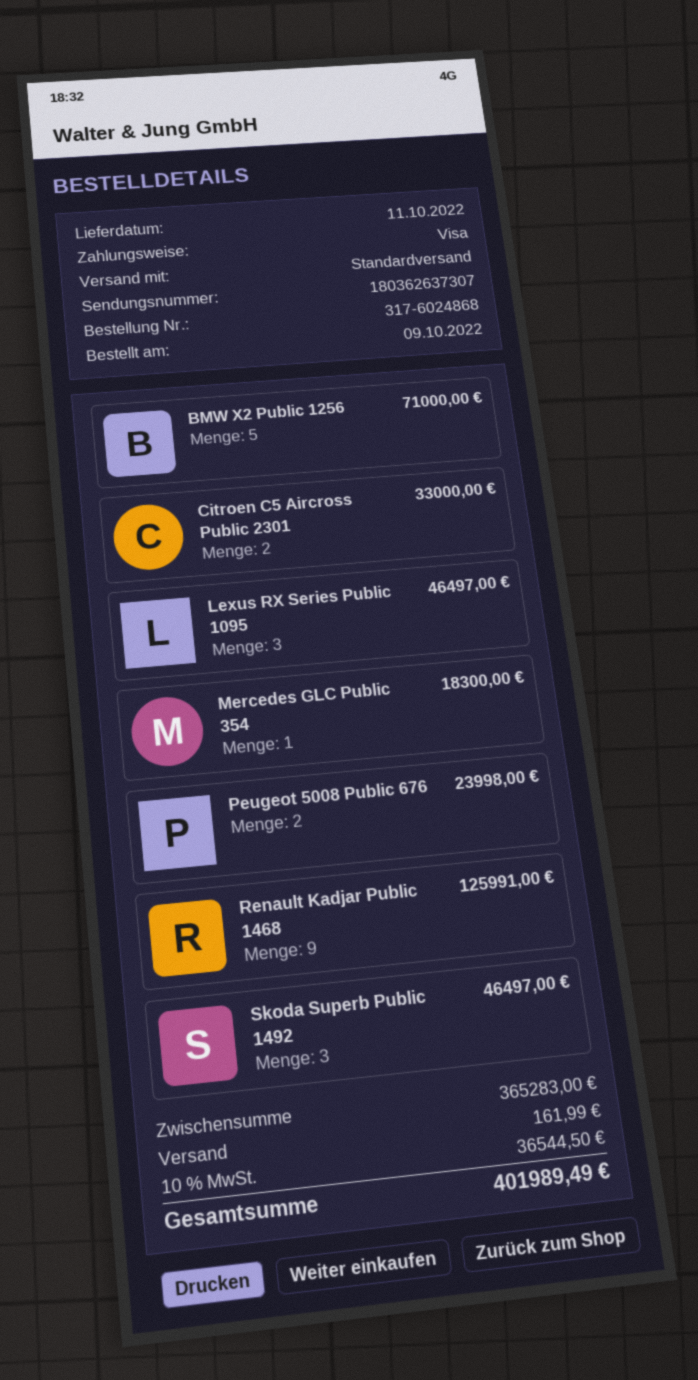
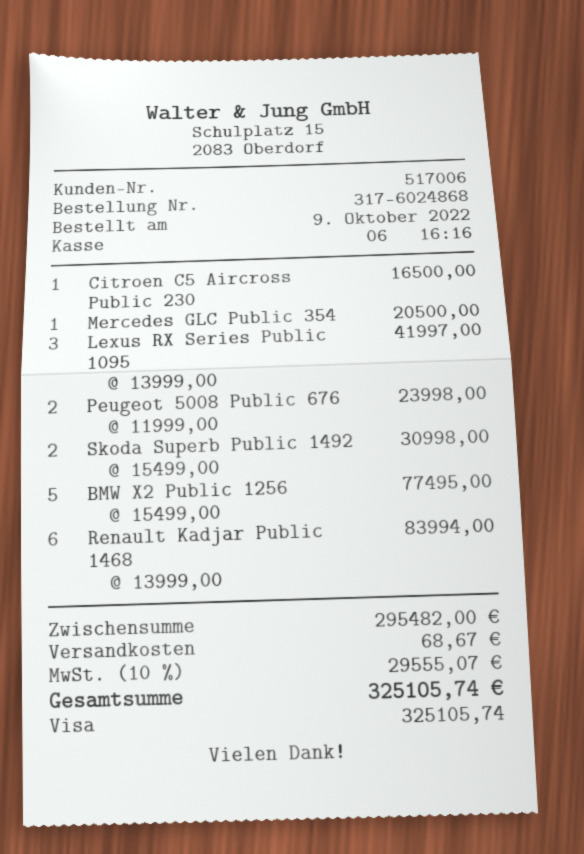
BMW X2 Public 1256: 5 for 71000.00 -> 5 for 77495.00
Citroen C5 Aircross Public 2301: 2 for 33000.00 -> 1 for 16500.00
Lexus RX Series Public 1095: 3 for 46497.00 -> 3 for 41997.00
Mercedes GLC Public 354: 1 for 18300.00 -> 1 for 20500.00
Renault Kadjar Public 1468: 9 for 125991.00 -> 6 for 83994.00
Skoda Superb Public 1492: 3 for 46497.00 -> 2 for 30998.00
subtotal: 365283.00 -> 295482.00
shipping: 161.99 -> 68.67
tax: 10% = 36544.50 -> 10% = 29555.07
total: 401989.49 -> 325105.74

